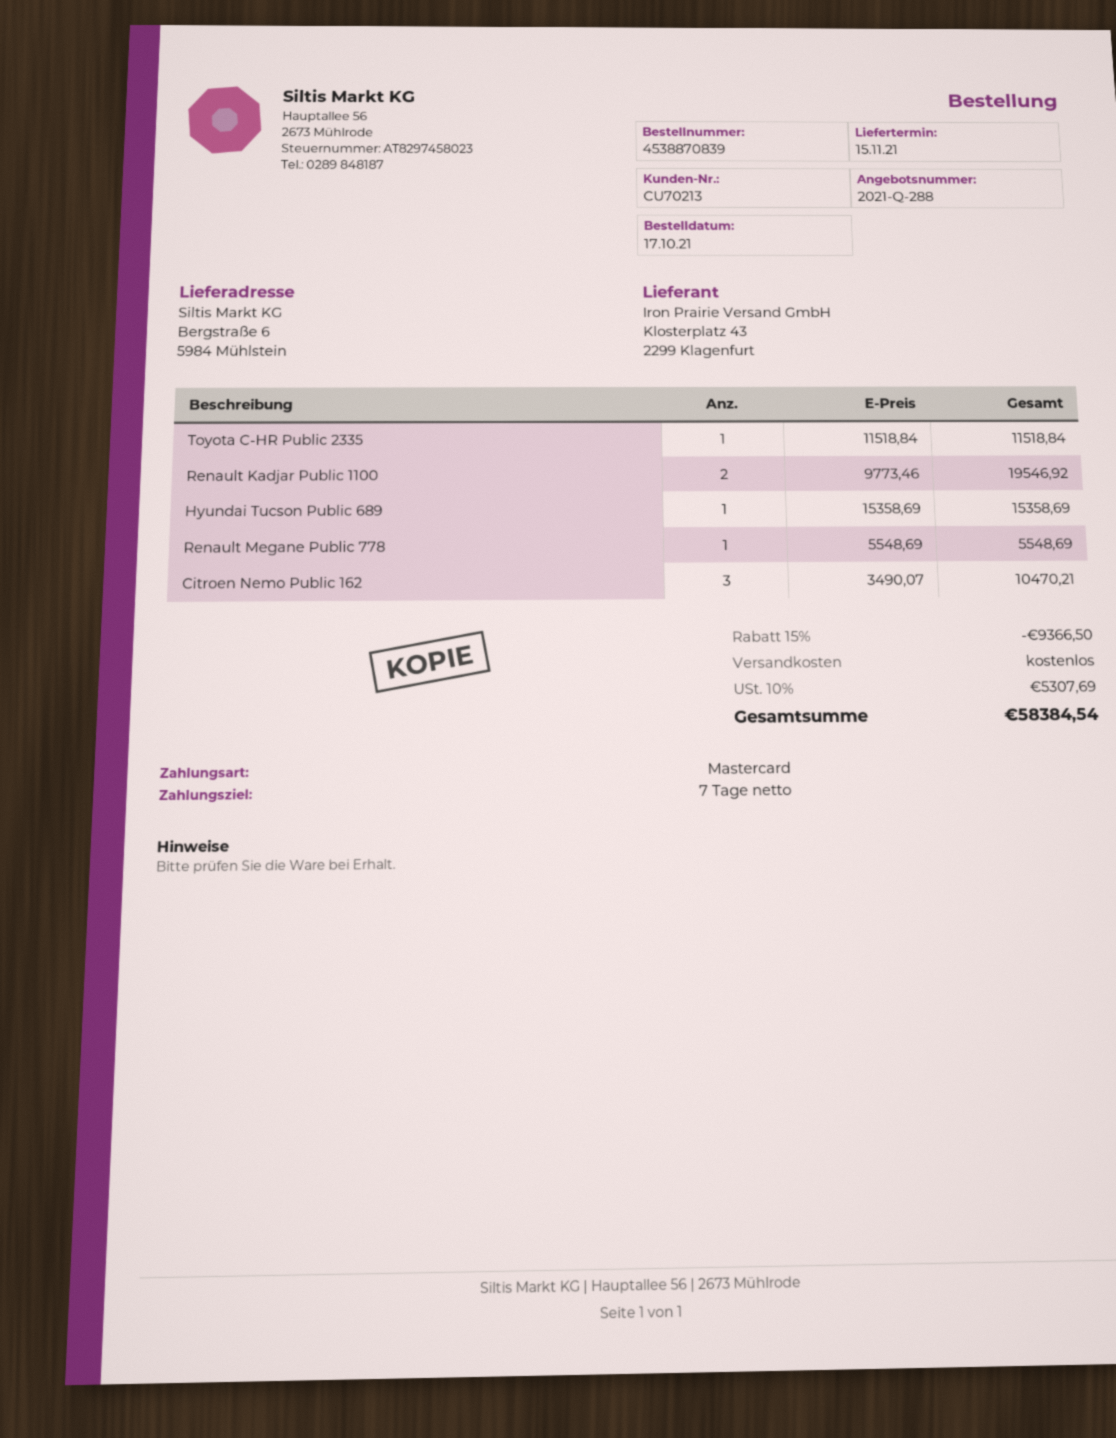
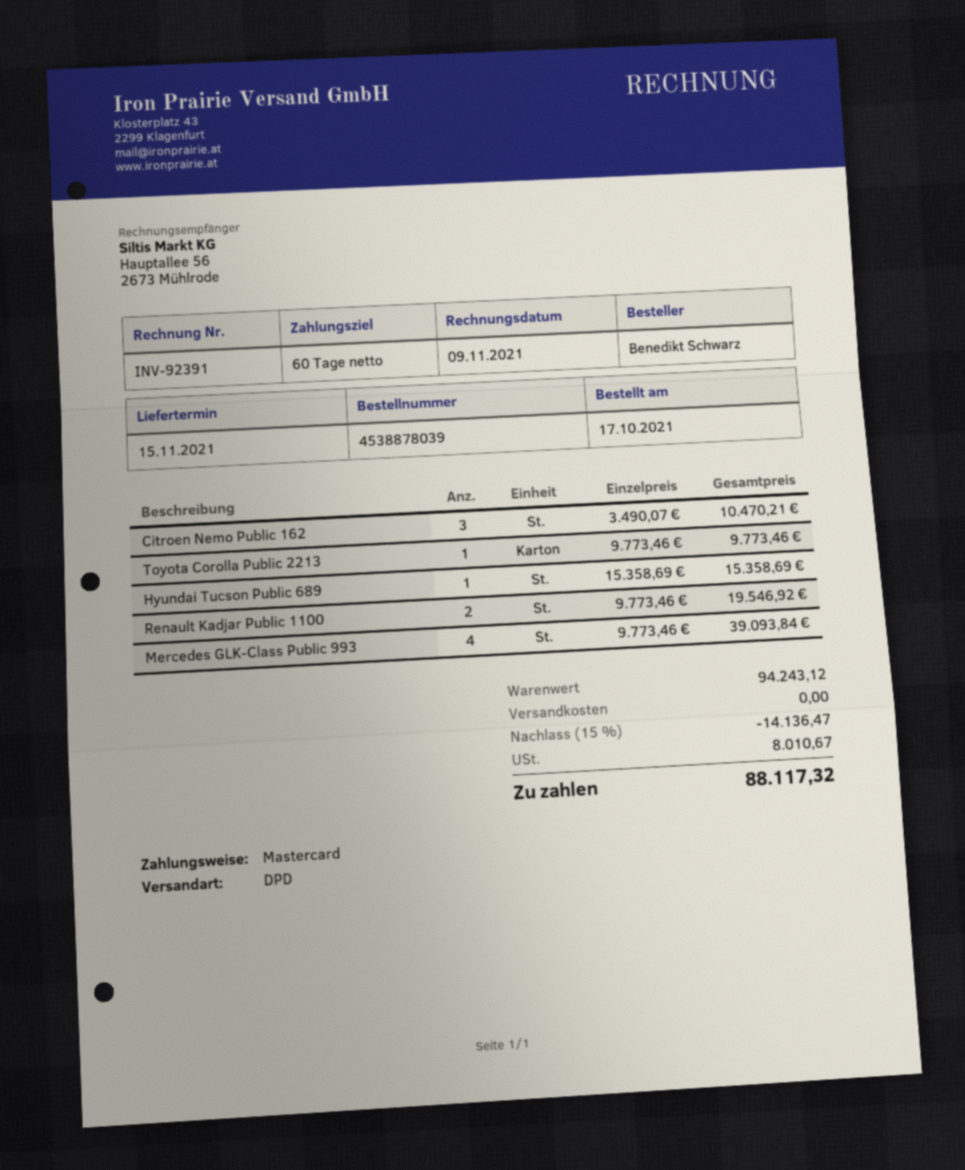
order number: 4538870839 -> 4538878039
payment terms: 7 days -> 60 days
Toyota C-HR Public 2335: 1 x 11518.84 = 11518.84 -> none
Renault Megane Public 778: 1 x 5548.69 = 5548.69 -> none
Toyota Corolla Public 2213: none -> 1 x 9773.46 = 9773.46
Mercedes GLK-Class Public 993: none -> 4 x 9773.46 = 39093.84
discount: 15% = 9366.50 -> 15% = 14136.47
tax: 5307.69 -> 8010.67
total: 58384.54 -> 88117.32

